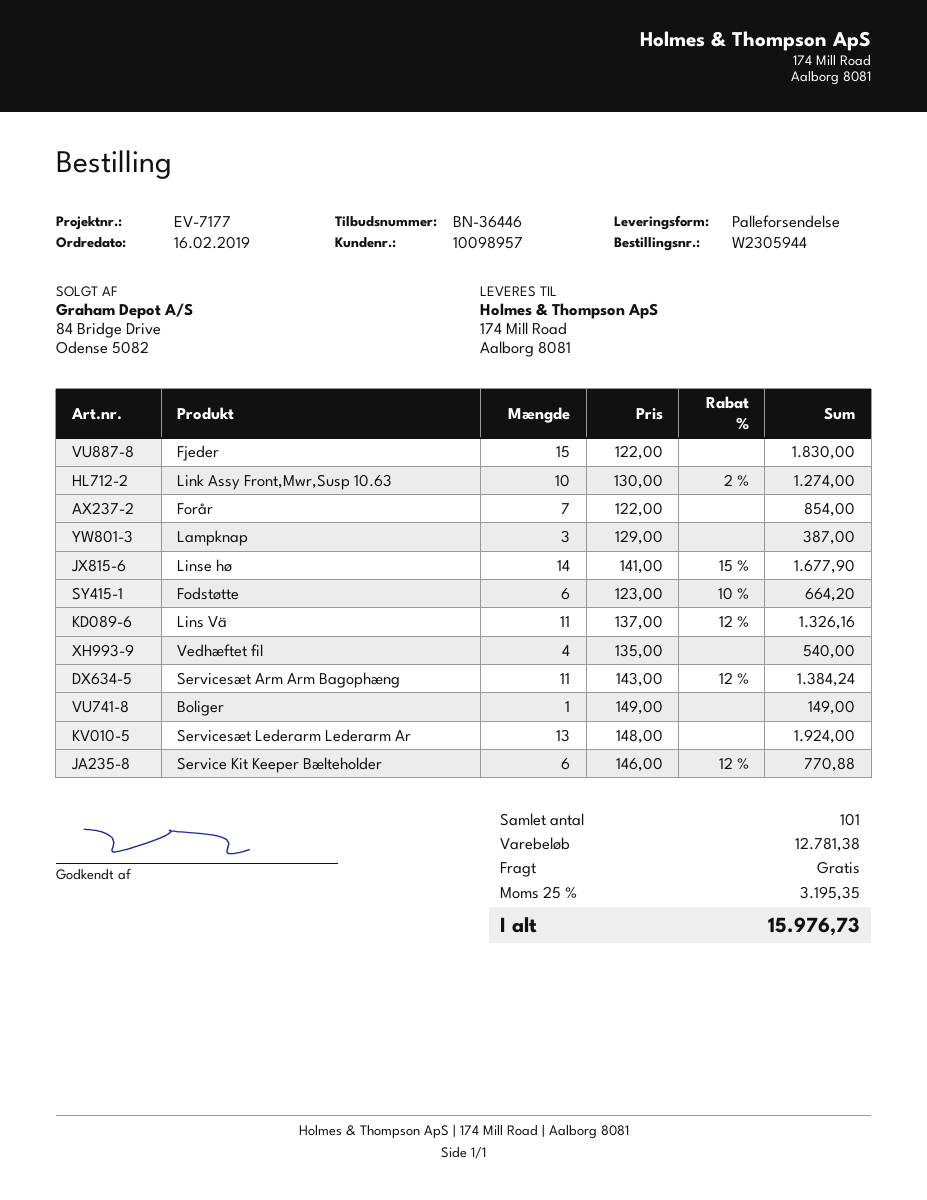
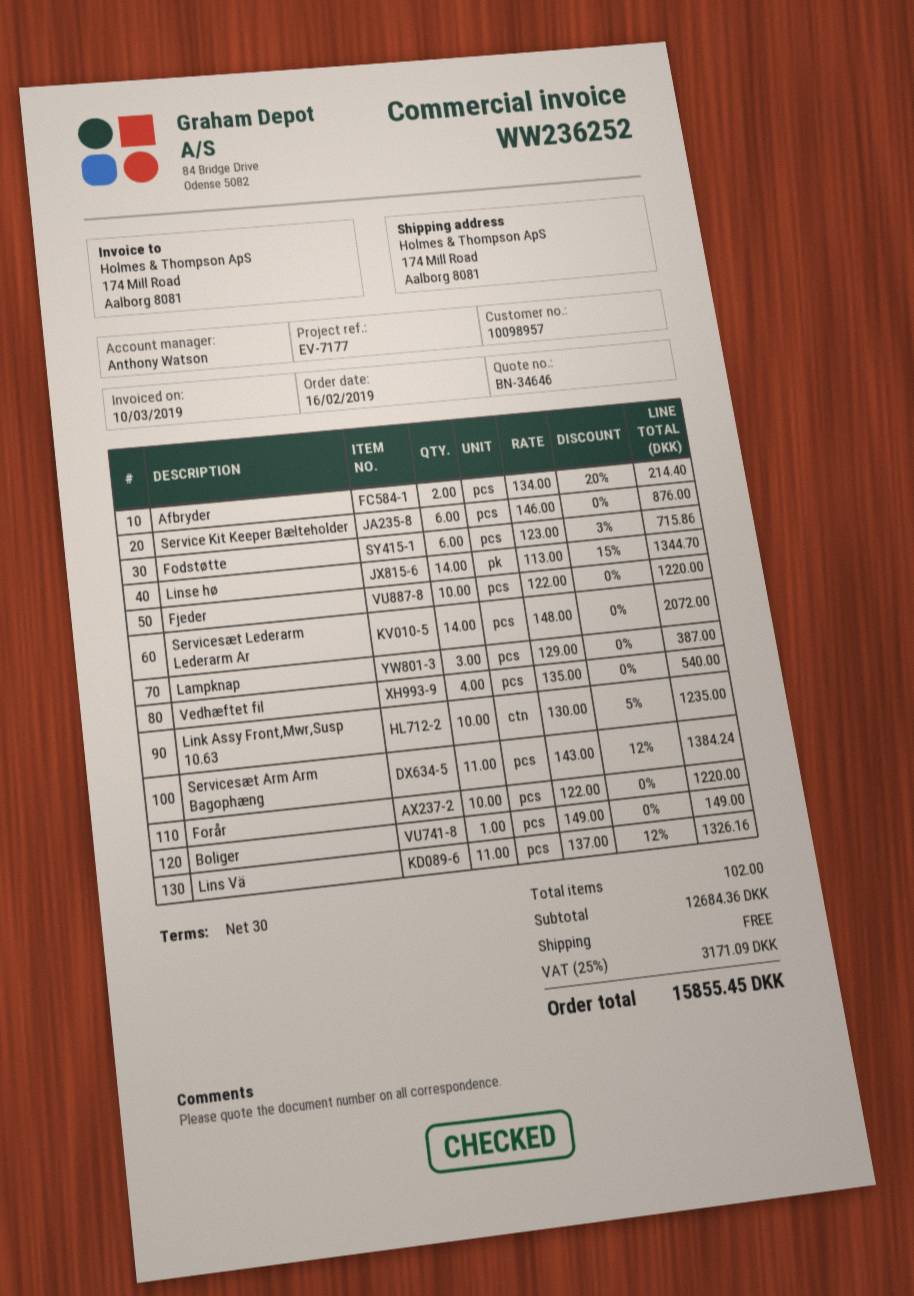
quote number: BN-36446 -> BN-34646
Fjeder: 15 x 122.00 = 1830.00 -> 10 x 122.00 = 1220.00
Link Assy Front,Mwr,Susp 10.63: 10 x 130.00 - 2% = 1274.00 -> 10 x 130.00 - 5% = 1235.00
Forår: 7 x 122.00 = 854.00 -> 10 x 122.00 = 1220.00
Linse hø: 14 x 141.00 - 15% = 1677.90 -> 14 x 113.00 - 15% = 1344.70
Fodstøtte: 6 x 123.00 - 10% = 664.20 -> 6 x 123.00 - 3% = 715.86
Servicesæt Lederarm Lederarm Ar: 13 x 148.00 = 1924.00 -> 14 x 148.00 = 2072.00
Service Kit Keeper Bælteholder: 6 x 146.00 - 12% = 770.88 -> 6 x 146.00 = 876.00
Afbryder: none -> 2 x 134.00 - 20% = 214.40
total quantity: 101 -> 102
subtotal: 12781.38 -> 12684.36
tax: 25% = 3195.35 -> 25% = 3171.09
total: 15976.73 -> 15855.45

